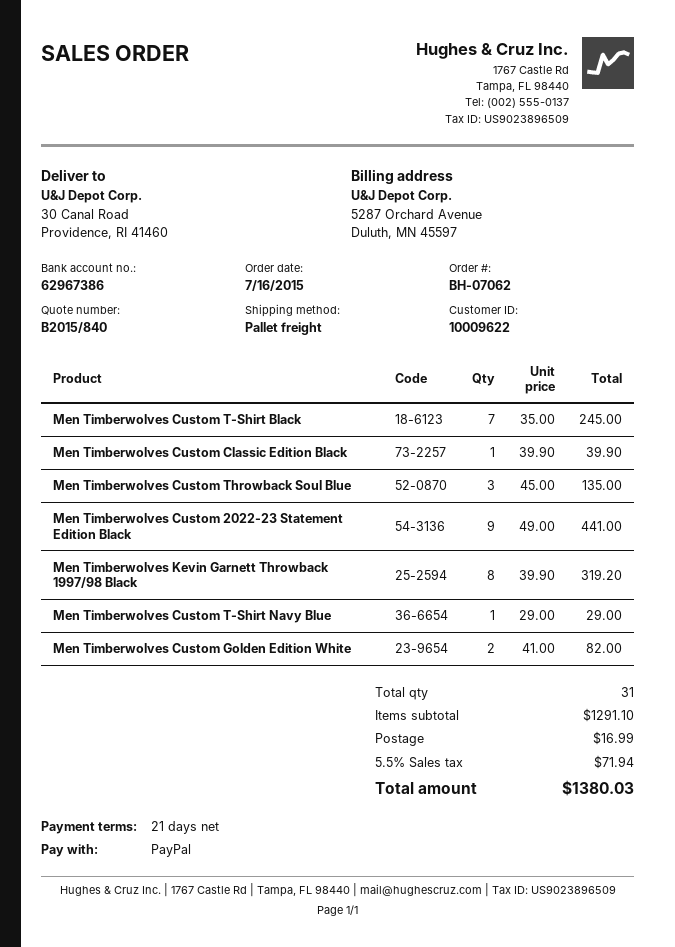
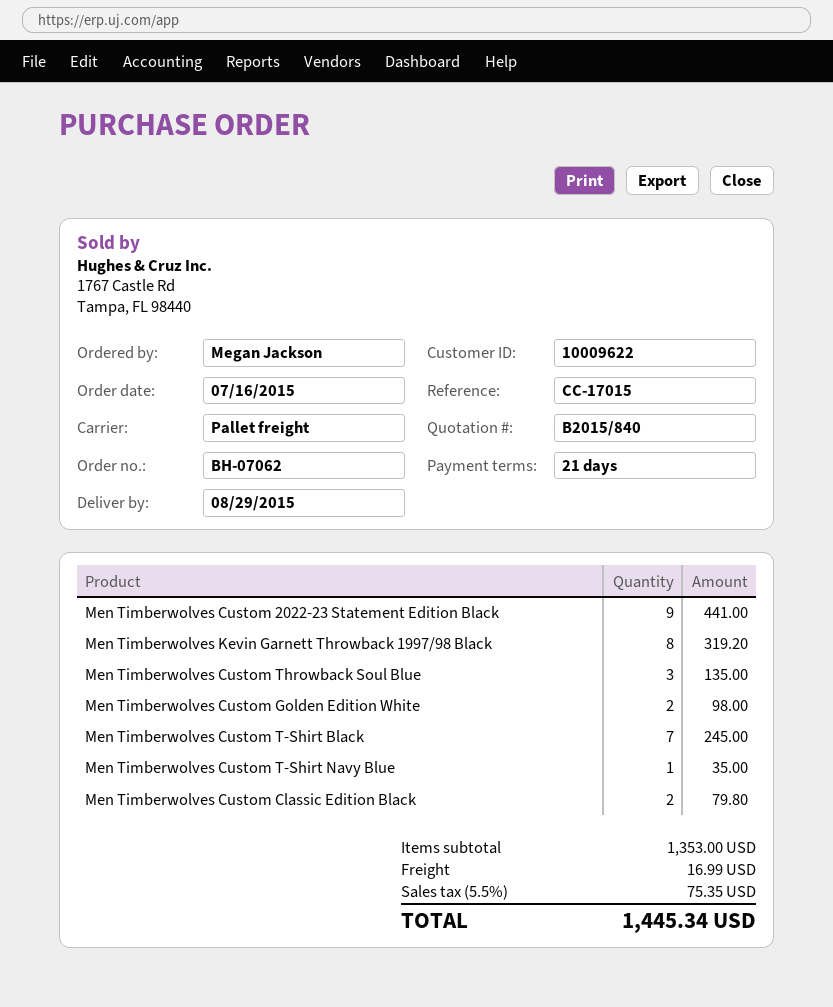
Men Timberwolves Custom Classic Edition Black: 1 for 39.90 -> 2 for 79.80
Men Timberwolves Custom T-Shirt Navy Blue: 1 for 29.00 -> 1 for 35.00
Men Timberwolves Custom Golden Edition White: 2 for 82.00 -> 2 for 98.00
subtotal: 1291.10 -> 1353.00
tax: 5.5% = 71.94 -> 5.5% = 75.35
total: 1380.03 -> 1445.34

